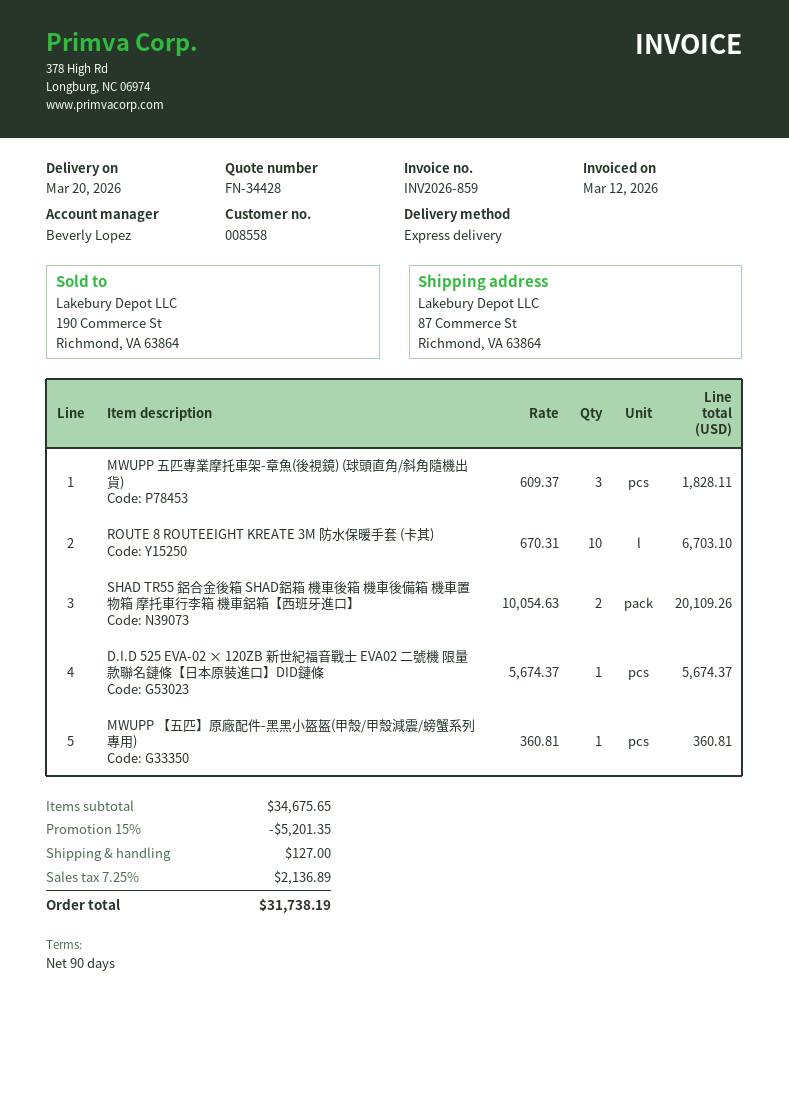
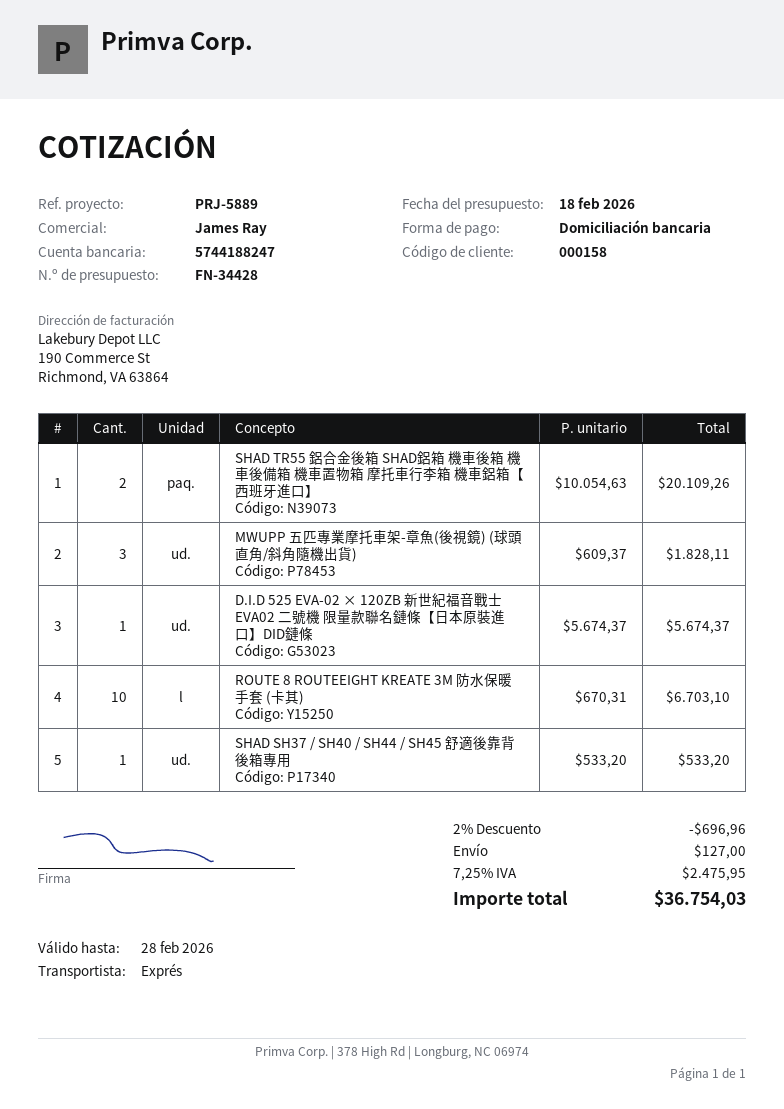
customer number: 008558 -> 000158
sales rep: Beverly Lopez -> James Ray
MWUPP 【五匹】原廠配件-黑黑小盔盔(甲殼/甲殼減震/螃蟹系列專用): 1 x 360.81 = 360.81 -> none
SHAD SH37 / SH40 / SH44 / SH45 舒適後靠背 後箱專用: none -> 1 x 533.20 = 533.20
discount: 15% = 5201.35 -> 2% = 696.96
tax: 7.25% = 2136.89 -> 7.25% = 2475.95
total: 31738.19 -> 36754.03

